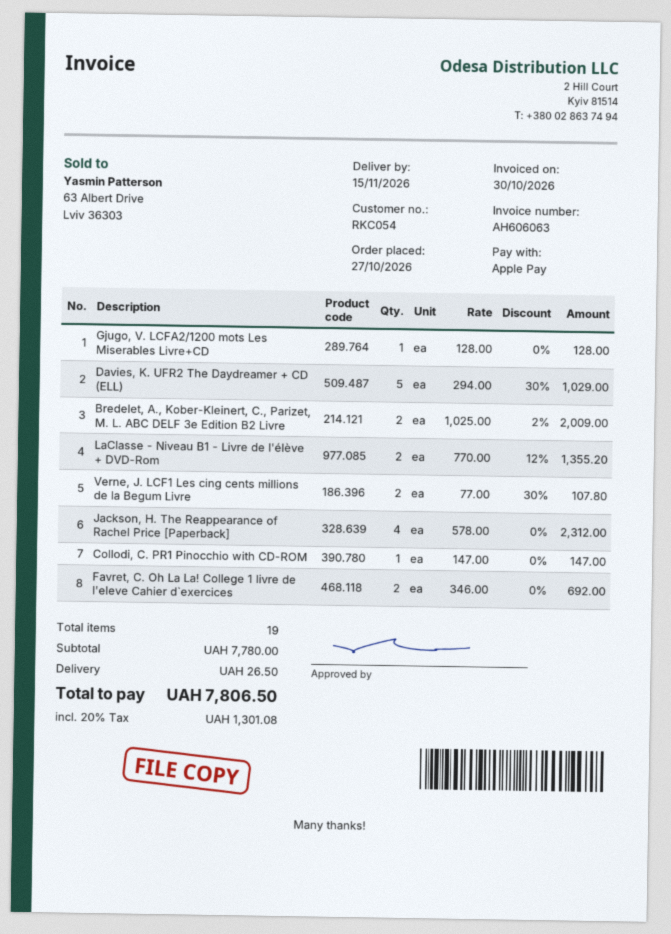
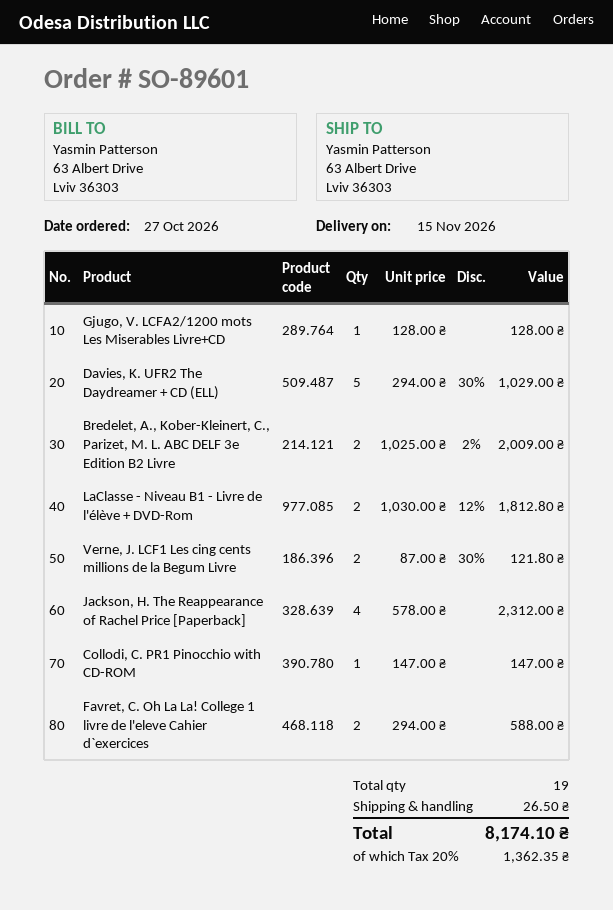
LaClasse - Niveau B1 - Livre de l'élève + DVD-Rom: 2 x 770.00 - 12% = 1355.20 -> 2 x 1030.00 - 12% = 1812.80
Verne, J. LCF1 Les cing cents millions de la Begum Livre: 2 x 77.00 - 30% = 107.80 -> 2 x 87.00 - 30% = 121.80
Favret, C. Oh La La! College 1 livre de l'eleve Cahier d`exercices: 2 x 346.00 = 692.00 -> 2 x 294.00 = 588.00
tax: 20% = 1301.08 -> 20% = 1362.35
total: 7806.50 -> 8174.10

